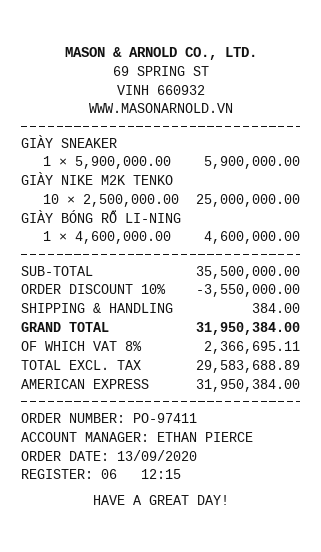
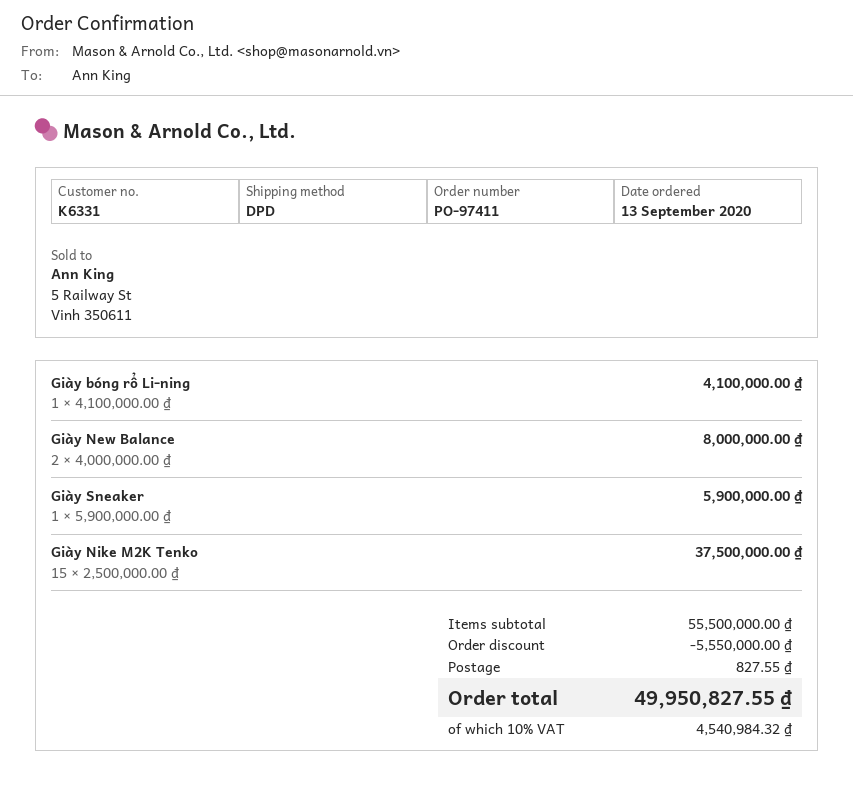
GIÀY NIKE M2K TENKO: 10 x 2500000.00 = 25000000.00 -> 15 x 2500000.00 = 37500000.00
GIÀY BÓNG RỔ LI-NING: 1 x 4600000.00 = 4600000.00 -> 1 x 4100000.00 = 4100000.00
Giày New Balance: none -> 2 x 4000000.00 = 8000000.00
subtotal: 35500000.00 -> 55500000.00
discount: 3550000.00 -> 5550000.00
shipping: 384.00 -> 827.55
tax: 8% = 2366695.11 -> 10% = 4540984.32
total: 31950384.00 -> 49950827.55

